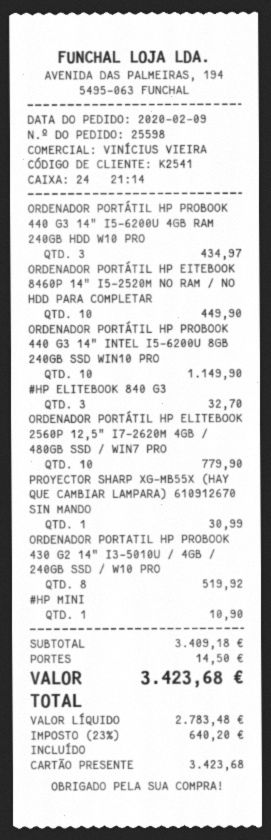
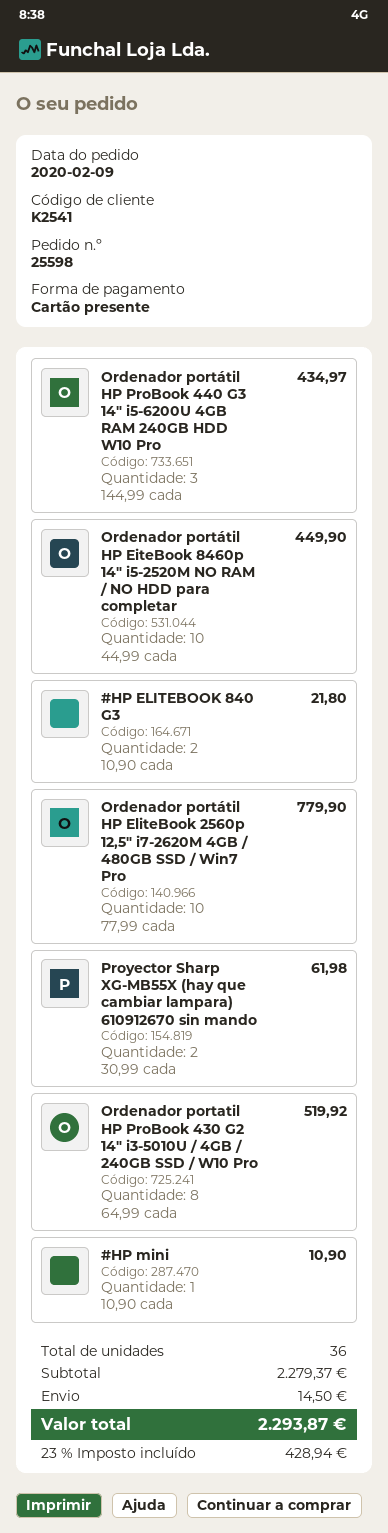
ORDENADOR PORTÁTIL HP PROBOOK 440 G3 14" INTEL I5-6200U 8GB 240GB SSD WIN10 PRO: 10 for 1149.90 -> none
#HP ELITEBOOK 840 G3: 3 for 32.70 -> 2 for 21.80
PROYECTOR SHARP XG-MB55X (HAY QUE CAMBIAR LAMPARA) 610912670 SIN MANDO: 1 for 30.99 -> 2 for 61.98
subtotal: 3409.18 -> 2279.37
tax: 23% = 640.20 -> 23% = 428.94
total: 3423.68 -> 2293.87

